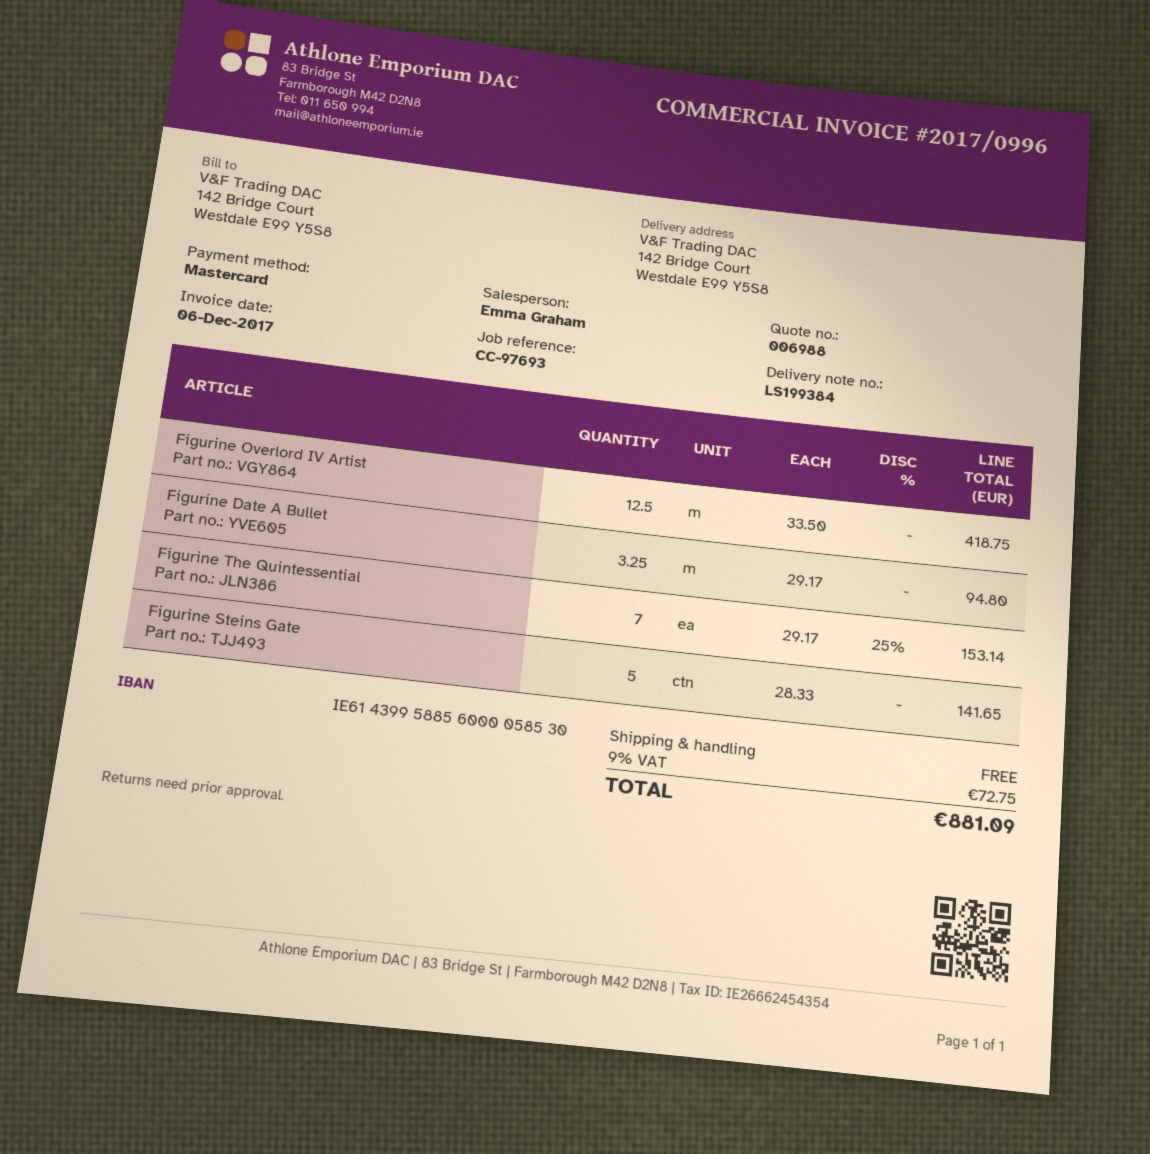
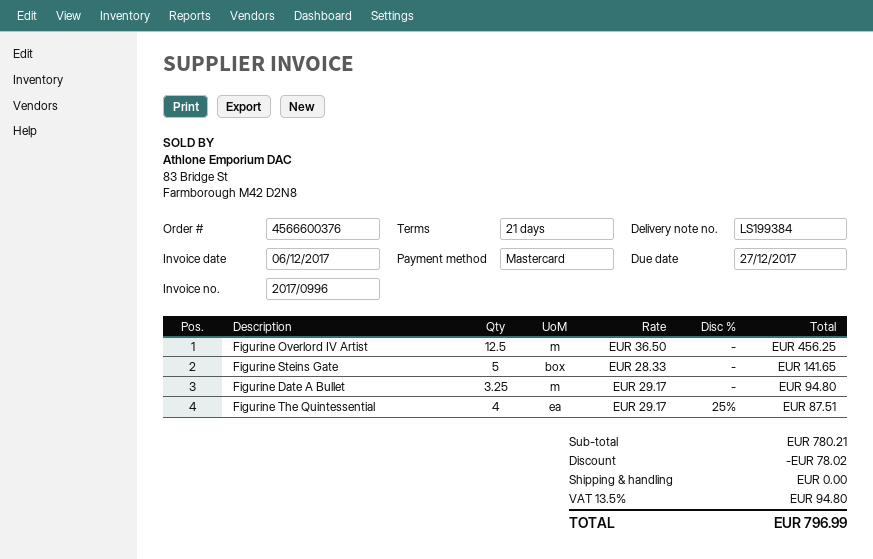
Figurine Overlord IV Artist: 12.5 x 33.50 = 418.75 -> 12.5 x 36.50 = 456.25
Figurine The Quintessential: 7 x 29.17 - 25% = 153.14 -> 4 x 29.17 - 25% = 87.51
discount: none -> 78.02
tax: 9% = 72.75 -> 13.5% = 94.80
total: 881.09 -> 796.99

